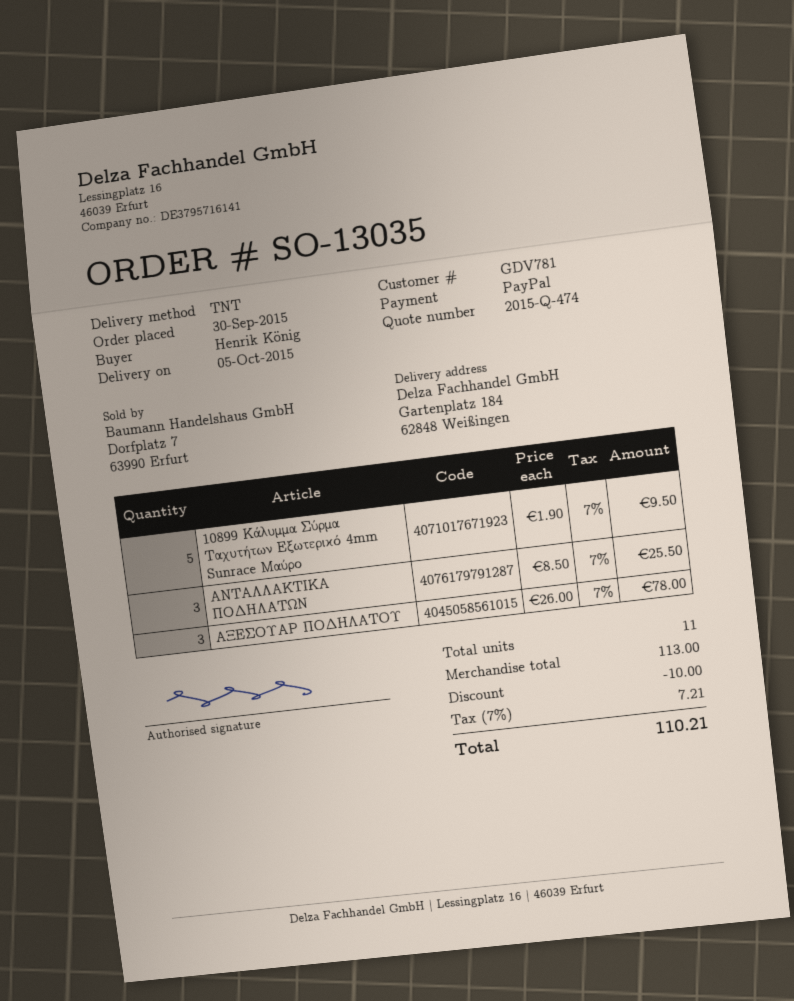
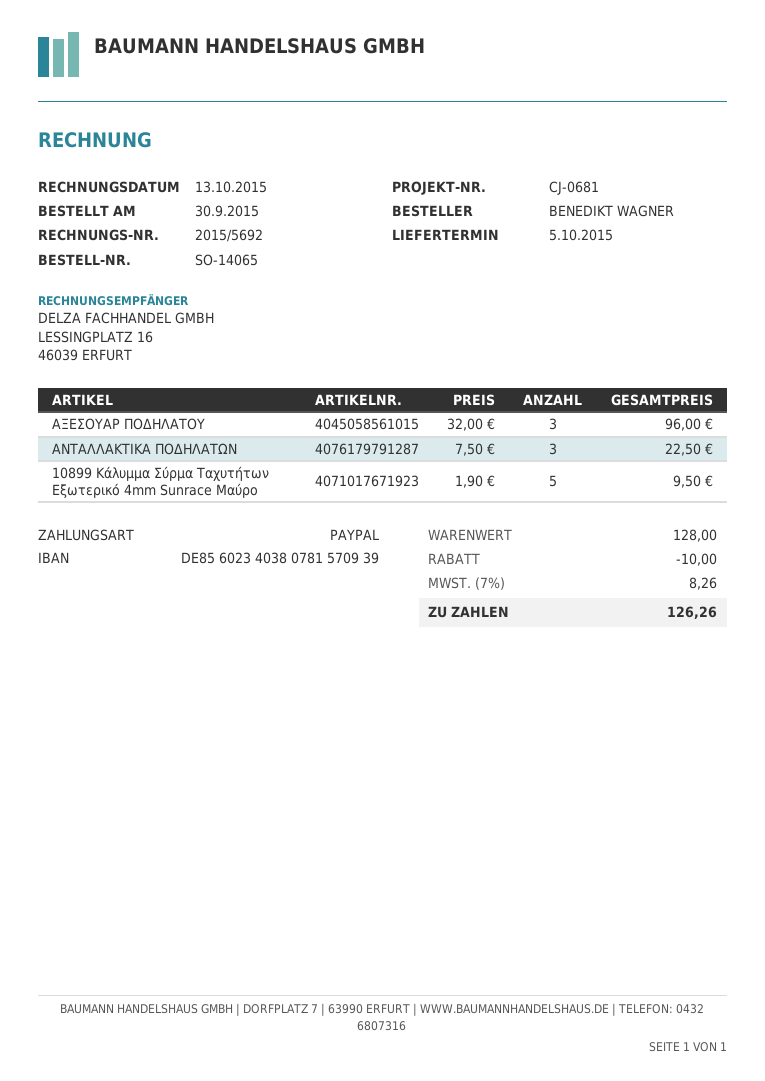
order number: SO-13035 -> SO-14065
ordered by: Henrik König -> BENEDIKT WAGNER
ΑΝΤΑΛΛΑΚΤΙΚΑ ΠΟΔΗΛΑΤΩΝ: 3 x 8.50 = 25.50 -> 3 x 7.50 = 22.50
ΑΞΕΣΟΥΑΡ ΠΟΔΗΛΑΤΟΥ: 3 x 26.00 = 78.00 -> 3 x 32.00 = 96.00
subtotal: 113.00 -> 128.00
tax: 7% = 7.21 -> 7% = 8.26
total: 110.21 -> 126.26

